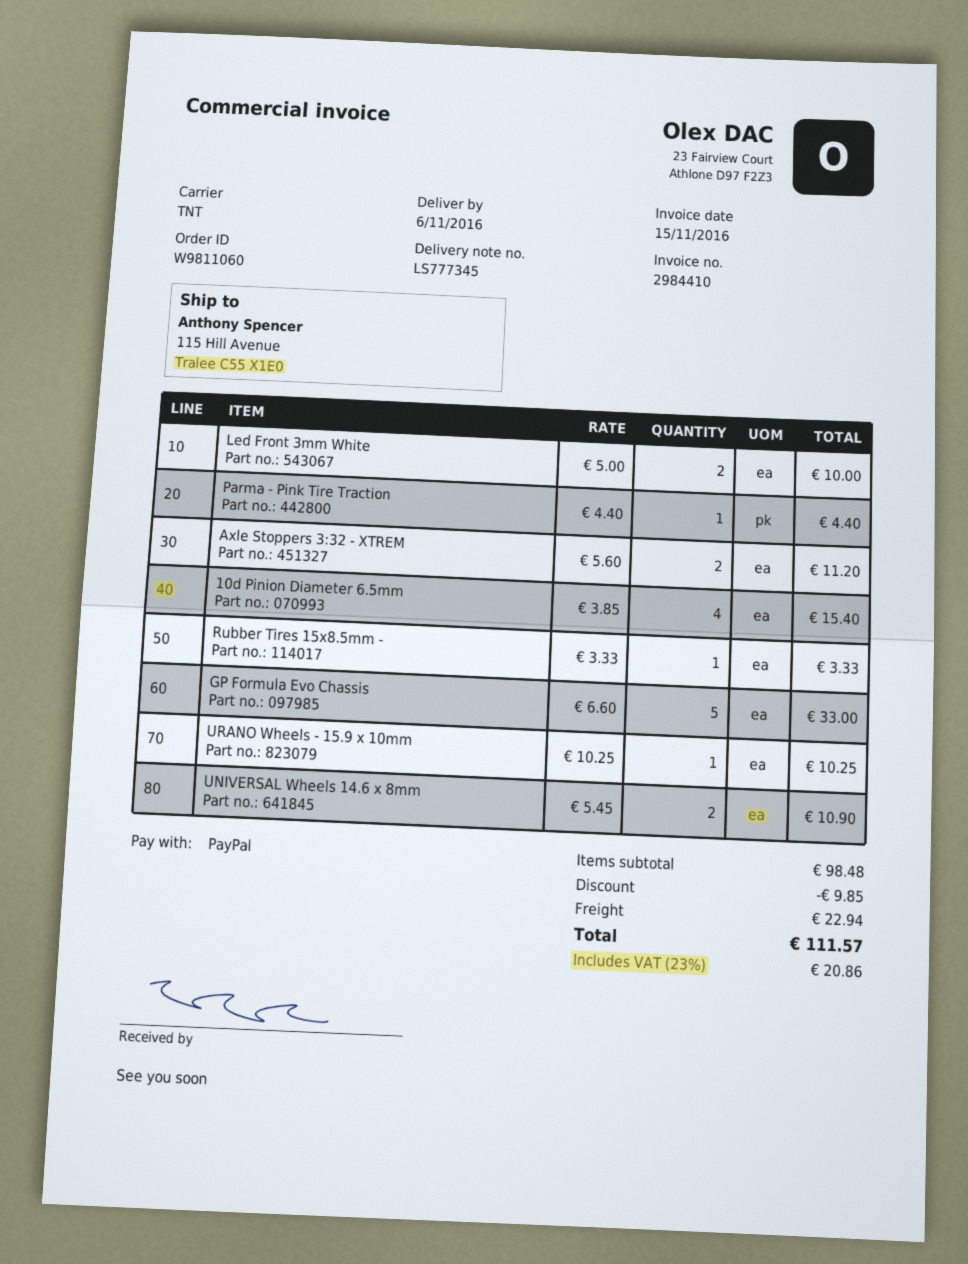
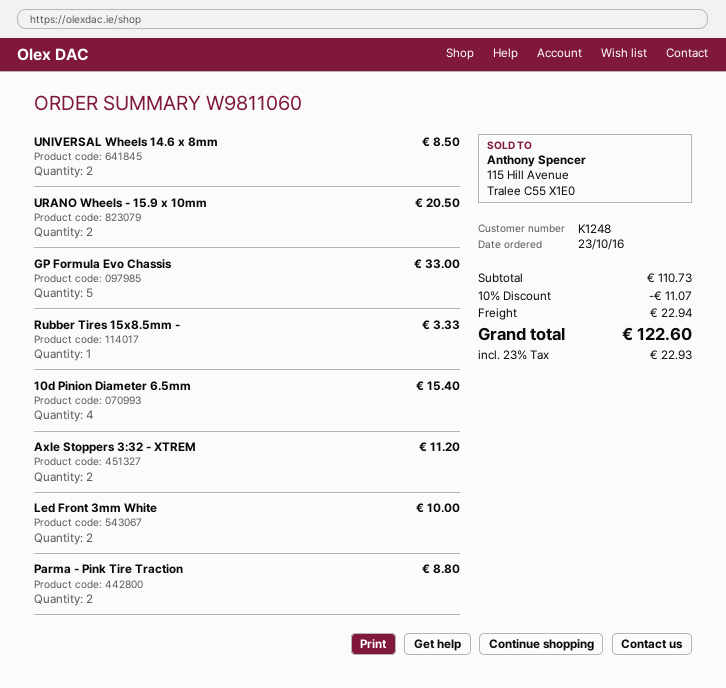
Parma - Pink Tire Traction: 1 for 4.40 -> 2 for 8.80
URANO Wheels - 15.9 x 10mm: 1 for 10.25 -> 2 for 20.50
UNIVERSAL Wheels 14.6 x 8mm: 2 for 10.90 -> 2 for 8.50
subtotal: 98.48 -> 110.73
discount: 9.85 -> 11.07
tax: 23% = 20.86 -> 23% = 22.93
total: 111.57 -> 122.60

